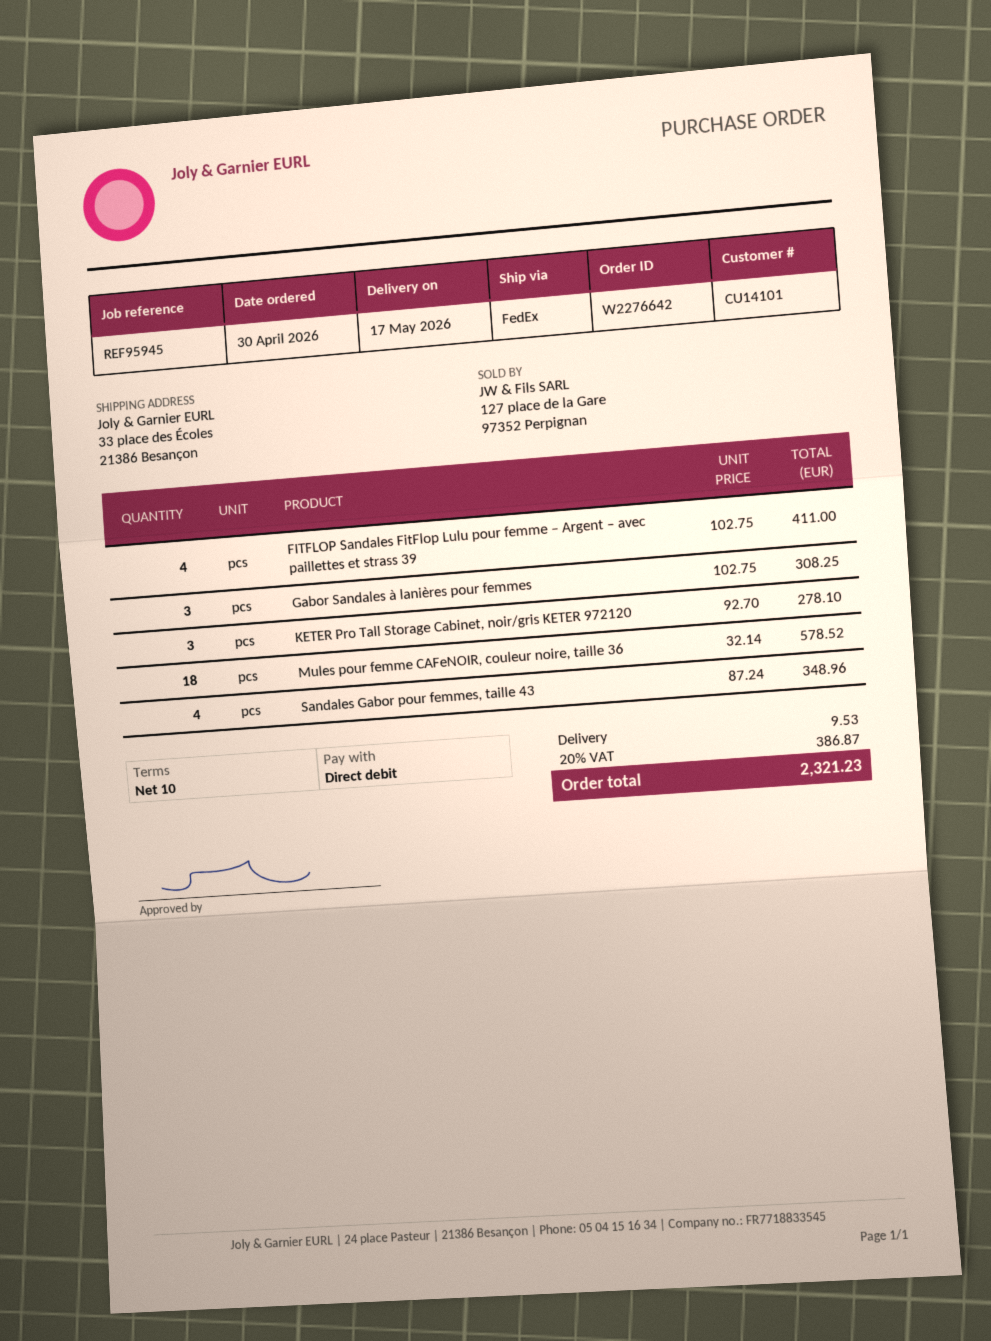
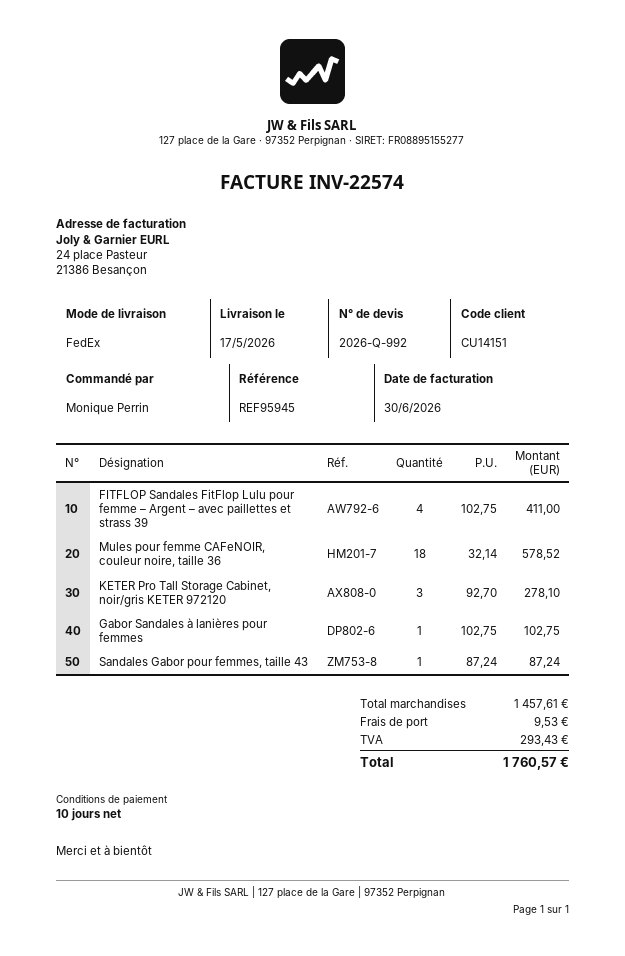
customer number: CU14101 -> CU14151
Gabor Sandales à lanières pour femmes: 3 x 102.75 = 308.25 -> 1 x 102.75 = 102.75
Sandales Gabor pour femmes, taille 43: 4 x 87.24 = 348.96 -> 1 x 87.24 = 87.24
tax: 386.87 -> 293.43
total: 2321.23 -> 1760.57

